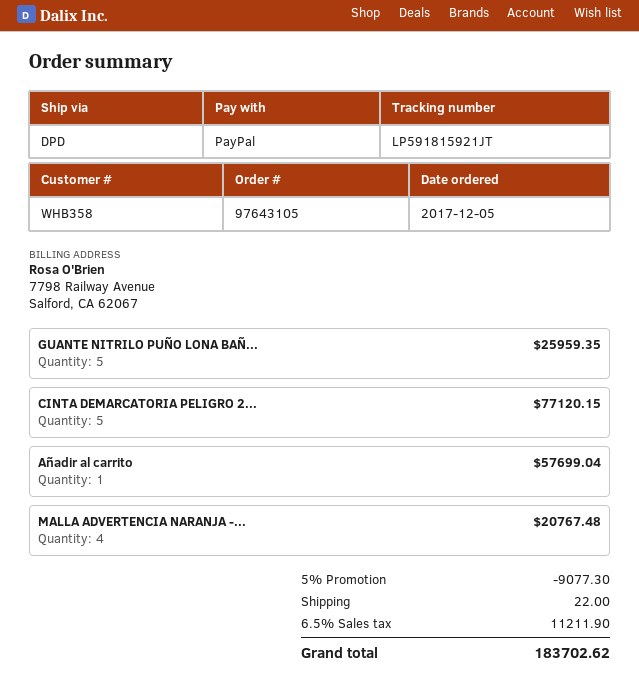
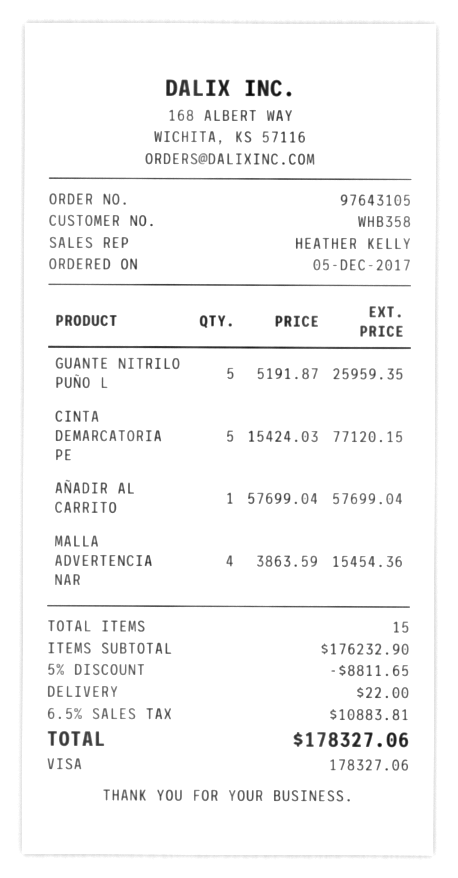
payment method: PayPal -> Visa
MALLA ADVERTENCIA NARANJA -...: 4 for 20767.48 -> 4 for 15454.36
discount: 5% = 9077.30 -> 5% = 8811.65
tax: 6.5% = 11211.90 -> 6.5% = 10883.81
total: 183702.62 -> 178327.06

